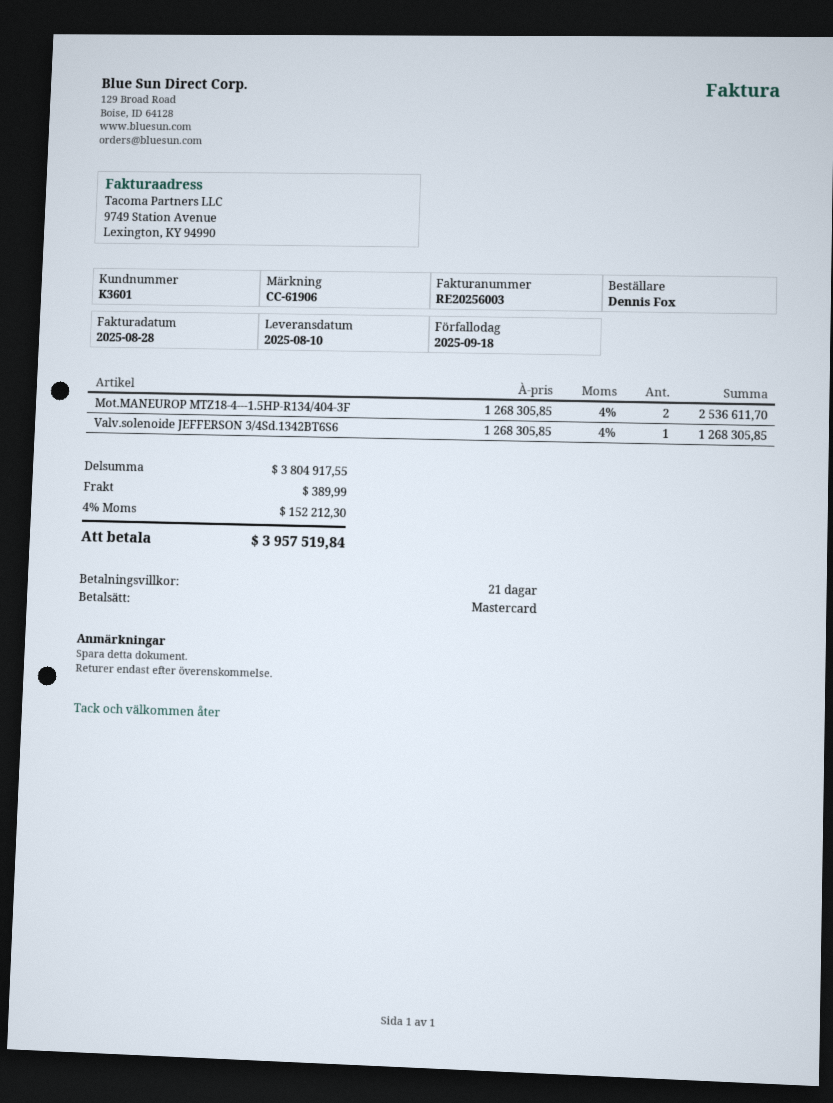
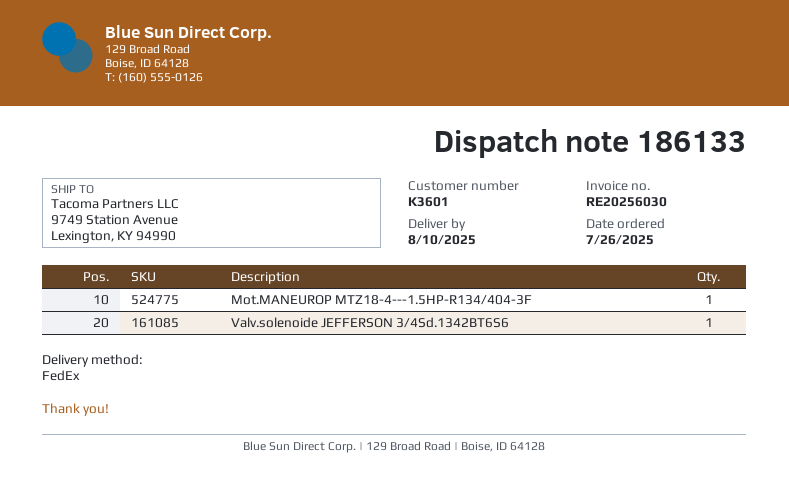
invoice number: RE20256003 -> RE20256030
Mot.MANEUROP MTZ18-4---1.5HP-R134/404-3F: 2 -> 1

